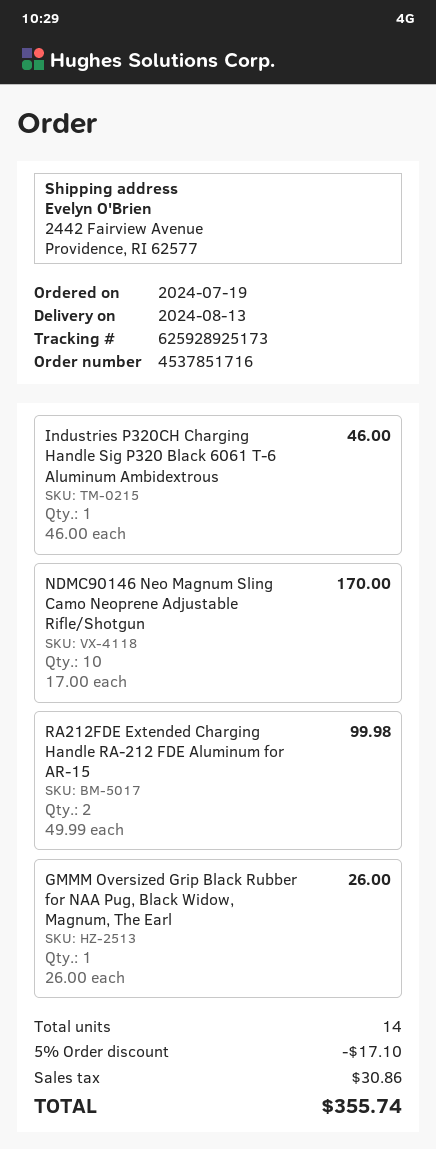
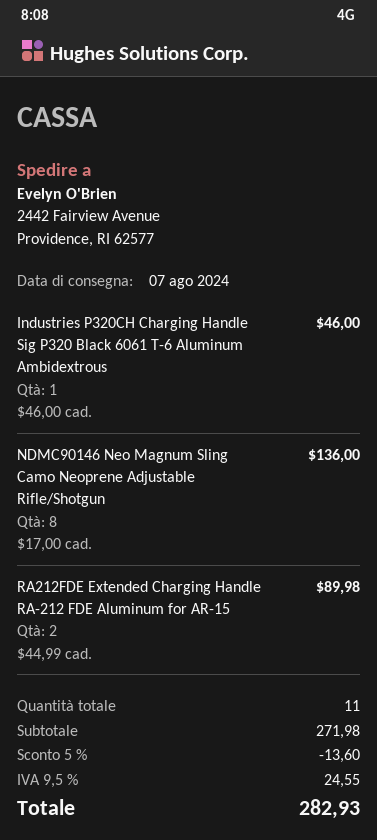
delivery date: 2024-08-13 -> 2024-08-07
NDMC90146 Neo Magnum Sling Camo Neoprene Adjustable Rifle/Shotgun: 10 x 17.00 = 170.00 -> 8 x 17.00 = 136.00
RA212FDE Extended Charging Handle RA-212 FDE Aluminum for AR-15: 2 x 49.99 = 99.98 -> 2 x 44.99 = 89.98
GMMM Oversized Grip Black Rubber for NAA Pug, Black Widow, Magnum, The Earl: 1 x 26.00 = 26.00 -> none
total quantity: 14 -> 11
discount: 5% = 17.10 -> 5% = 13.60
tax: 30.86 -> 24.55
total: 355.74 -> 282.93

